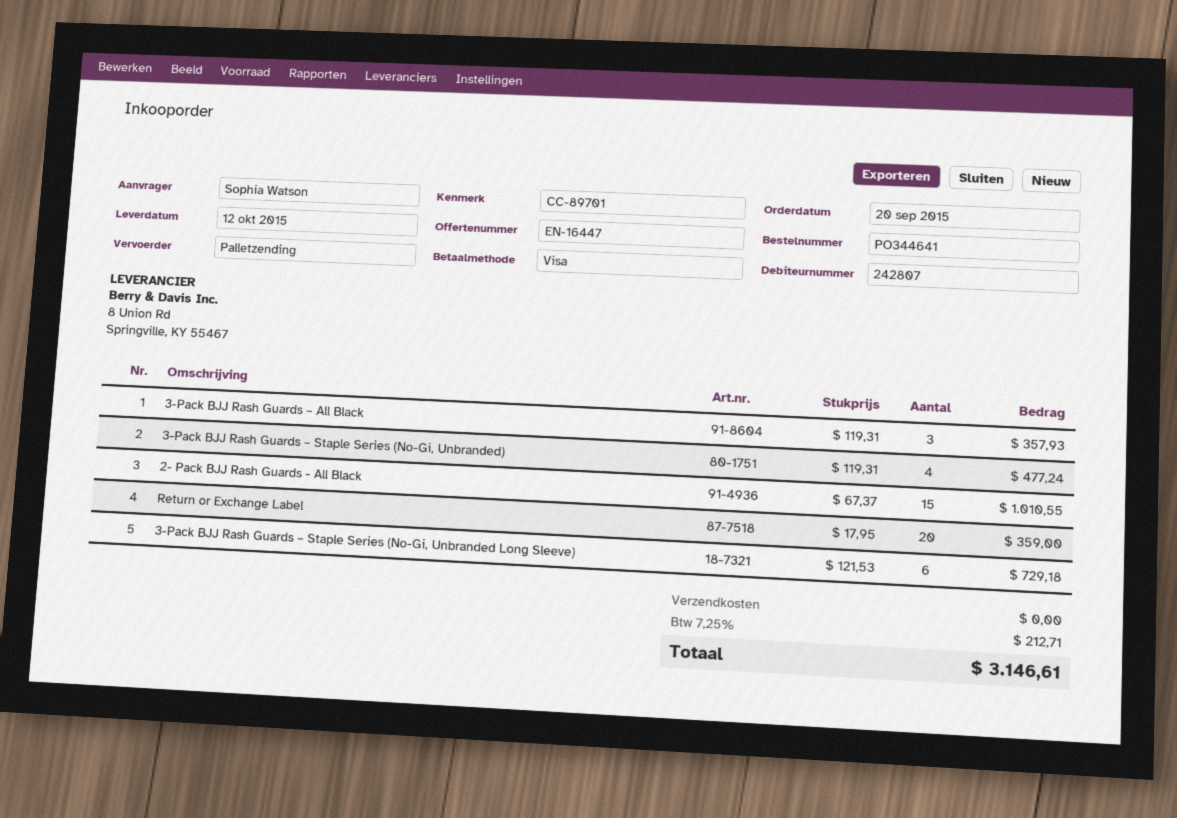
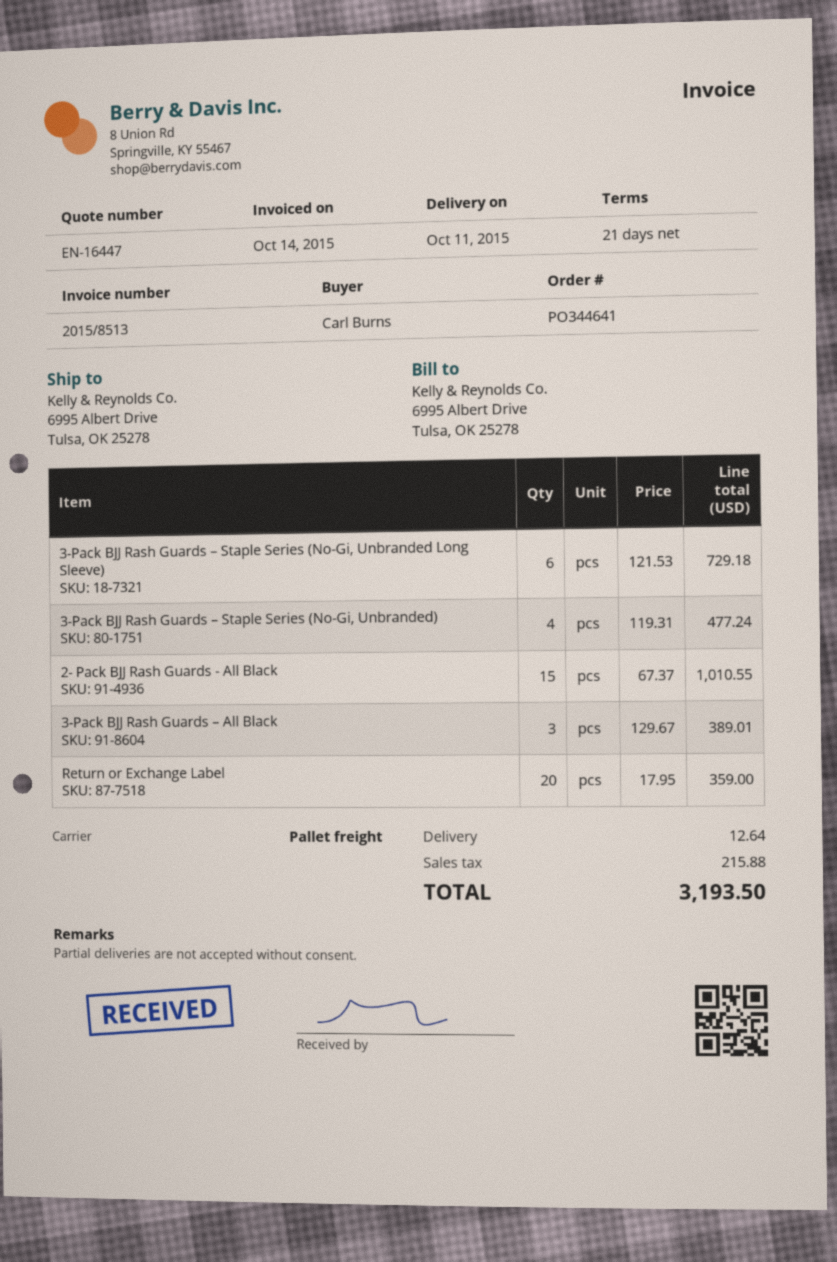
delivery date: 2015-10-12 -> 2015-10-11
ordered by: Sophia Watson -> Carl Burns
3-Pack BJJ Rash Guards – All Black: 3 x 119.31 = 357.93 -> 3 x 129.67 = 389.01
shipping: 0.00 -> 12.64
tax: 212.71 -> 215.88
total: 3146.61 -> 3193.50

